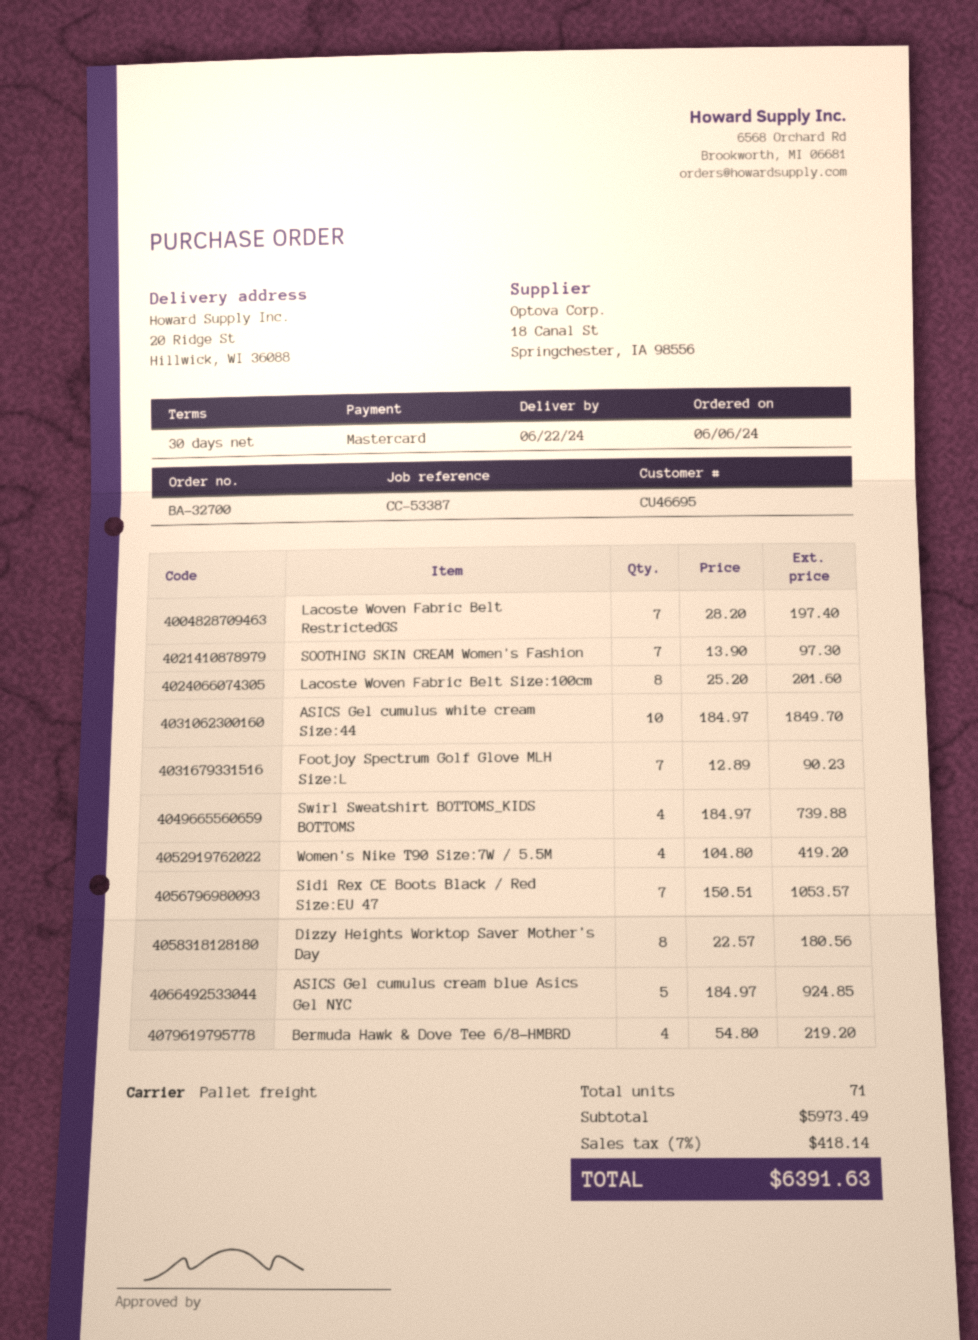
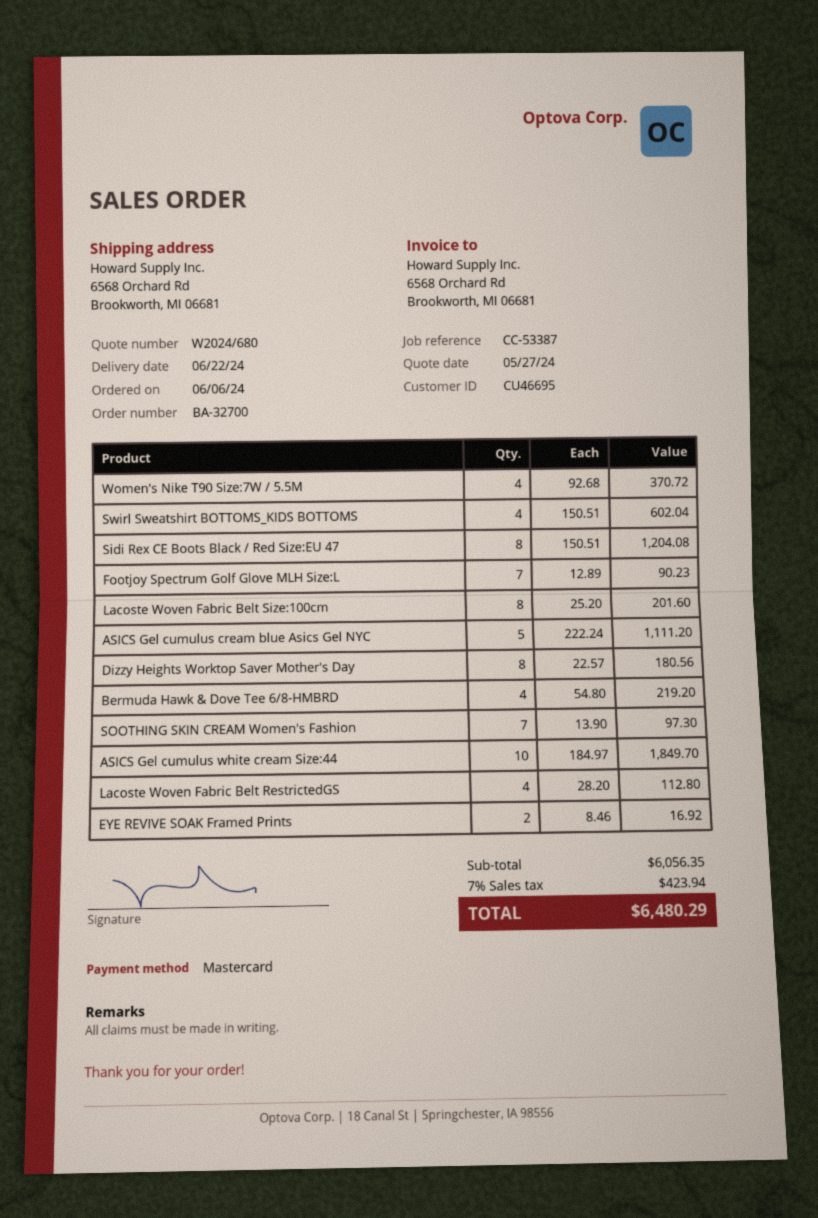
ship to: 20 Ridge St, Hillwick, WI 36088 -> 6568 Orchard Rd, Brookworth, MI 06681
Lacoste Woven Fabric Belt RestrictedGS: 7 x 28.20 = 197.40 -> 4 x 28.20 = 112.80
Swirl Sweatshirt BOTTOMS_KIDS BOTTOMS: 4 x 184.97 = 739.88 -> 4 x 150.51 = 602.04
Women's Nike T90 Size:7W / 5.5M: 4 x 104.80 = 419.20 -> 4 x 92.68 = 370.72
Sidi Rex CE Boots Black / Red Size:EU 47: 7 x 150.51 = 1053.57 -> 8 x 150.51 = 1204.08
ASICS Gel cumulus cream blue Asics Gel NYC: 5 x 184.97 = 924.85 -> 5 x 222.24 = 1111.20
EYE REVIVE SOAK Framed Prints: none -> 2 x 8.46 = 16.92
subtotal: 5973.49 -> 6056.35
tax: 7% = 418.14 -> 7% = 423.94
total: 6391.63 -> 6480.29

